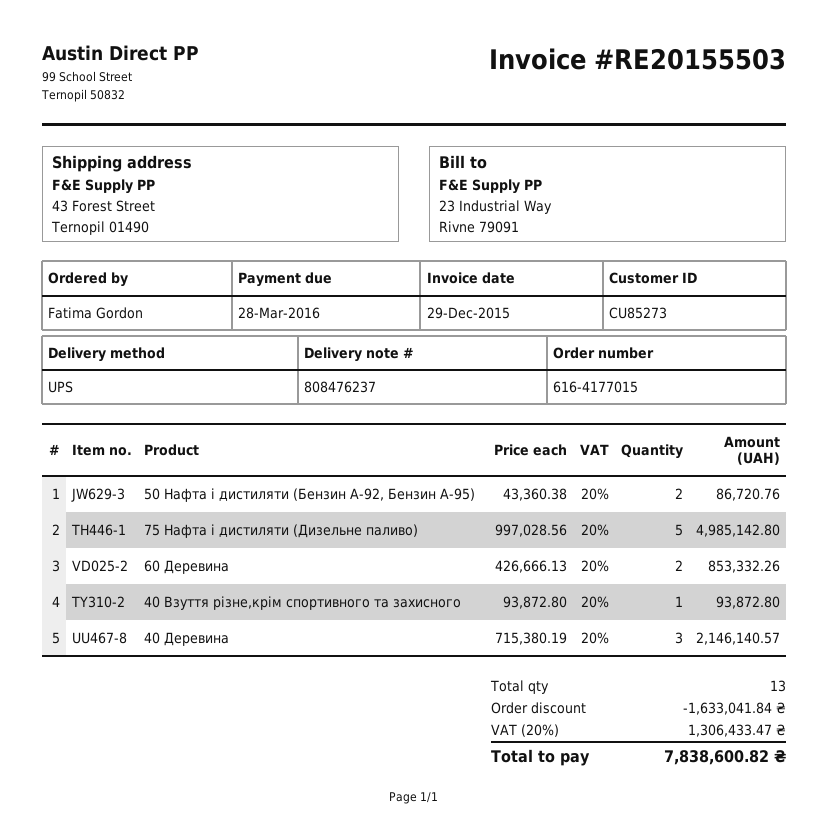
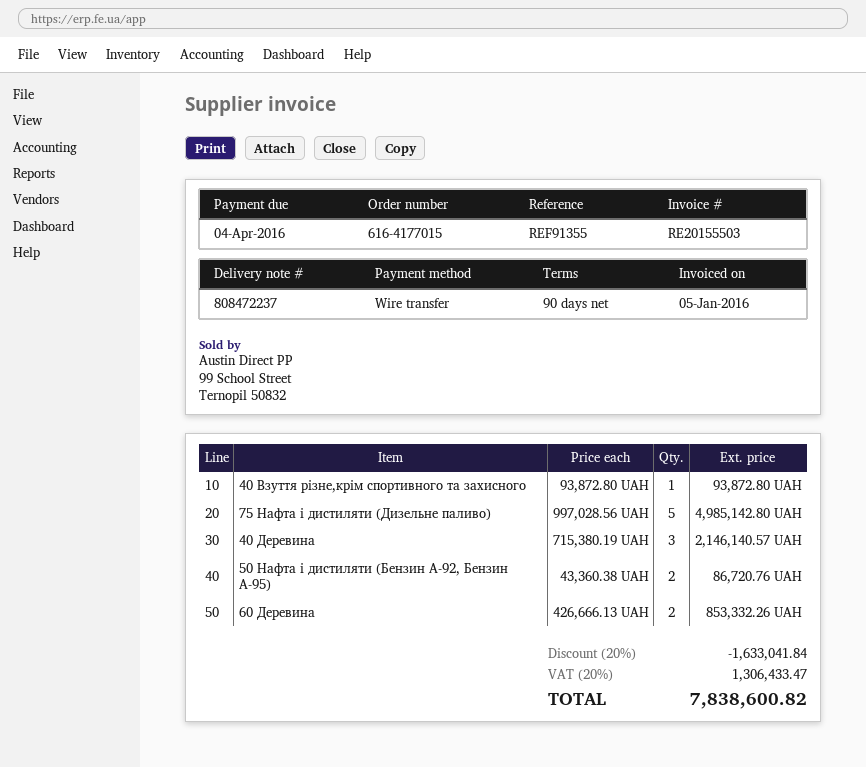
delivery note number: 808476237 -> 808472237
invoice date: 2015-12-29 -> 2016-01-05
due date: 2016-03-28 -> 2016-04-04

